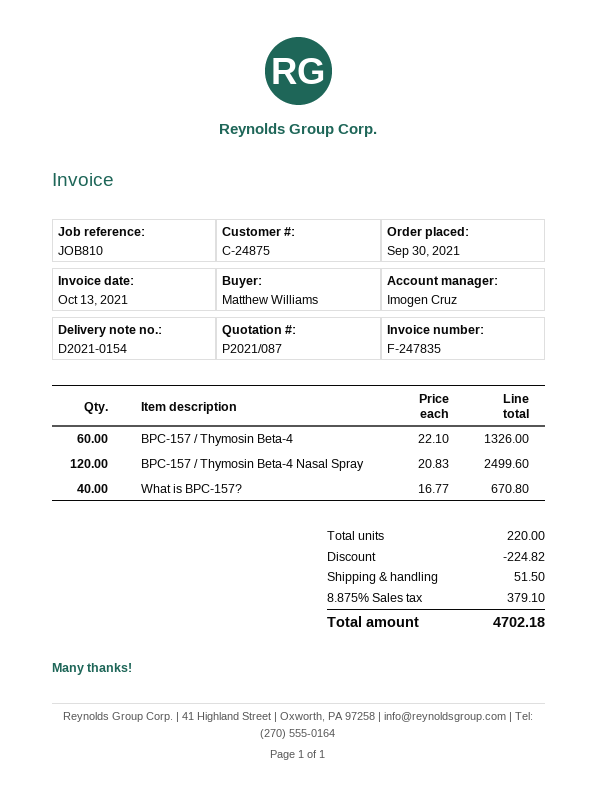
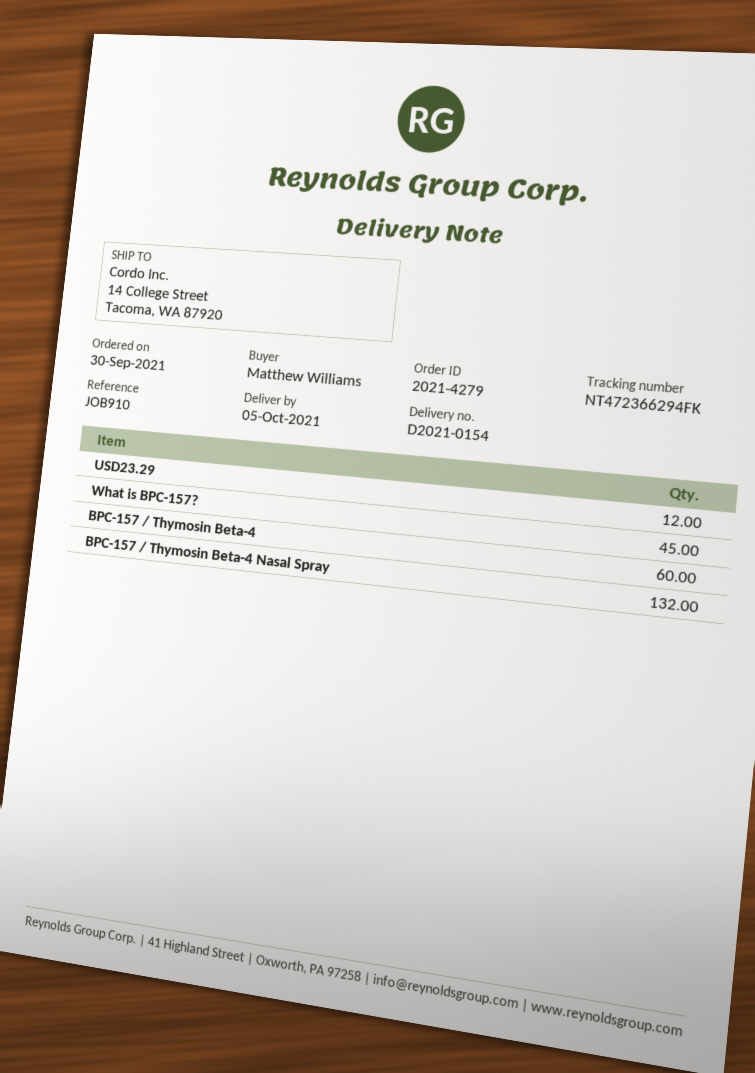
reference: JOB810 -> JOB910
BPC-157 / Thymosin Beta-4 Nasal Spray: 120 -> 132
What is BPC-157?: 40 -> 45
USD23.29: none -> 12

